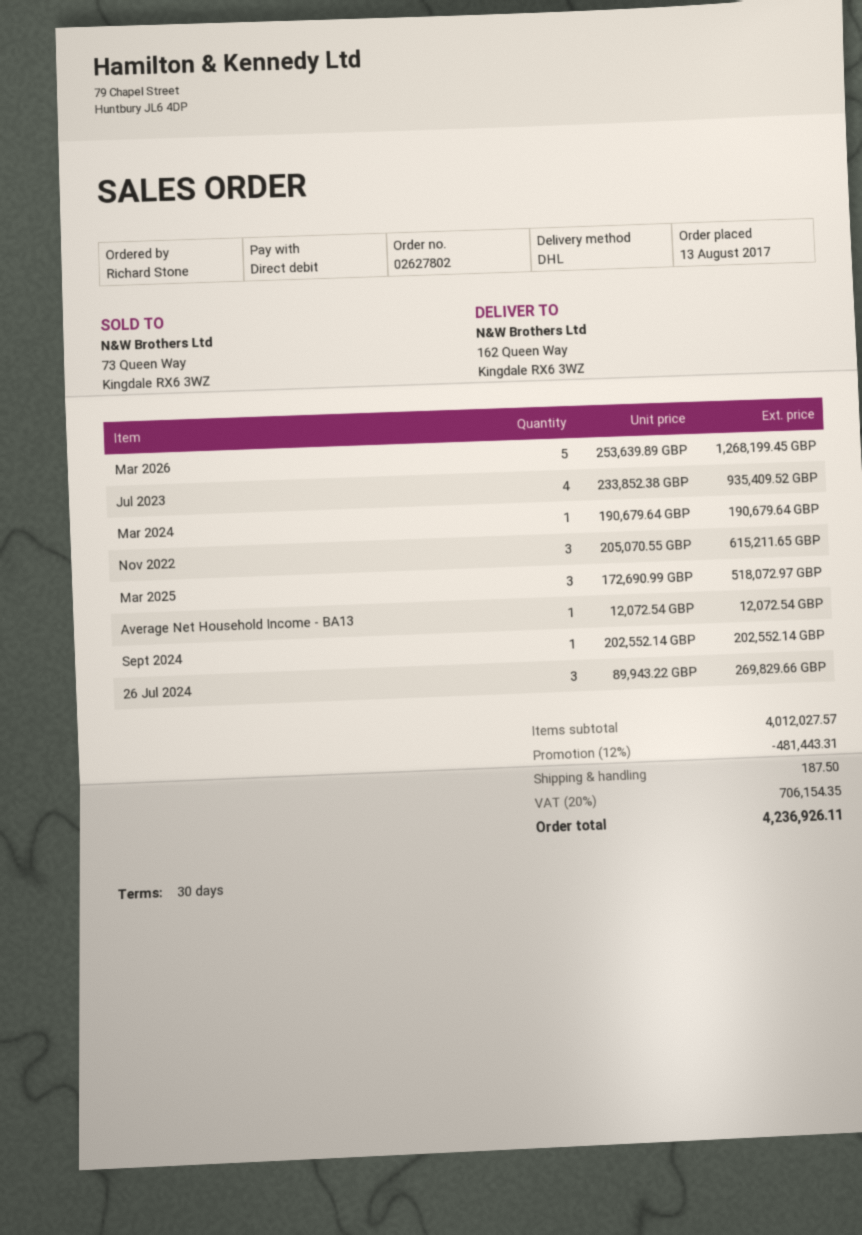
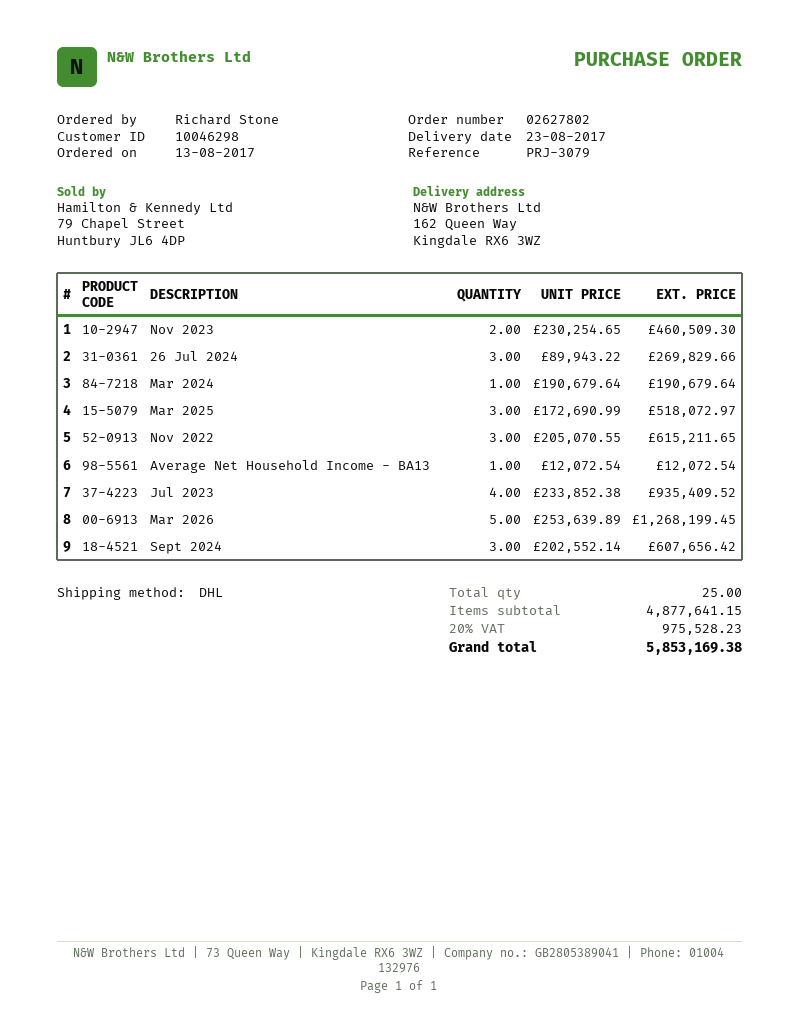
Sept 2024: 1 x 202552.14 = 202552.14 -> 3 x 202552.14 = 607656.42
Nov 2023: none -> 2 x 230254.65 = 460509.30
subtotal: 4012027.57 -> 4877641.15
discount: 12% = 481443.31 -> none
shipping: 187.50 -> none
tax: 20% = 706154.35 -> 20% = 975528.23
total: 4236926.11 -> 5853169.38

